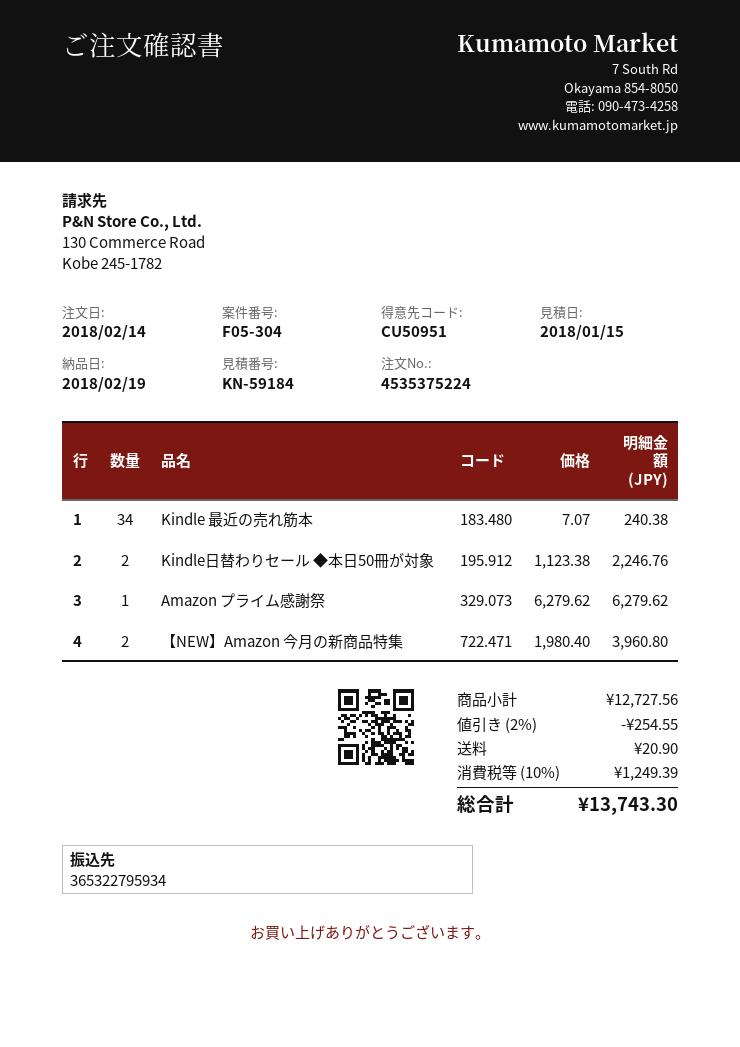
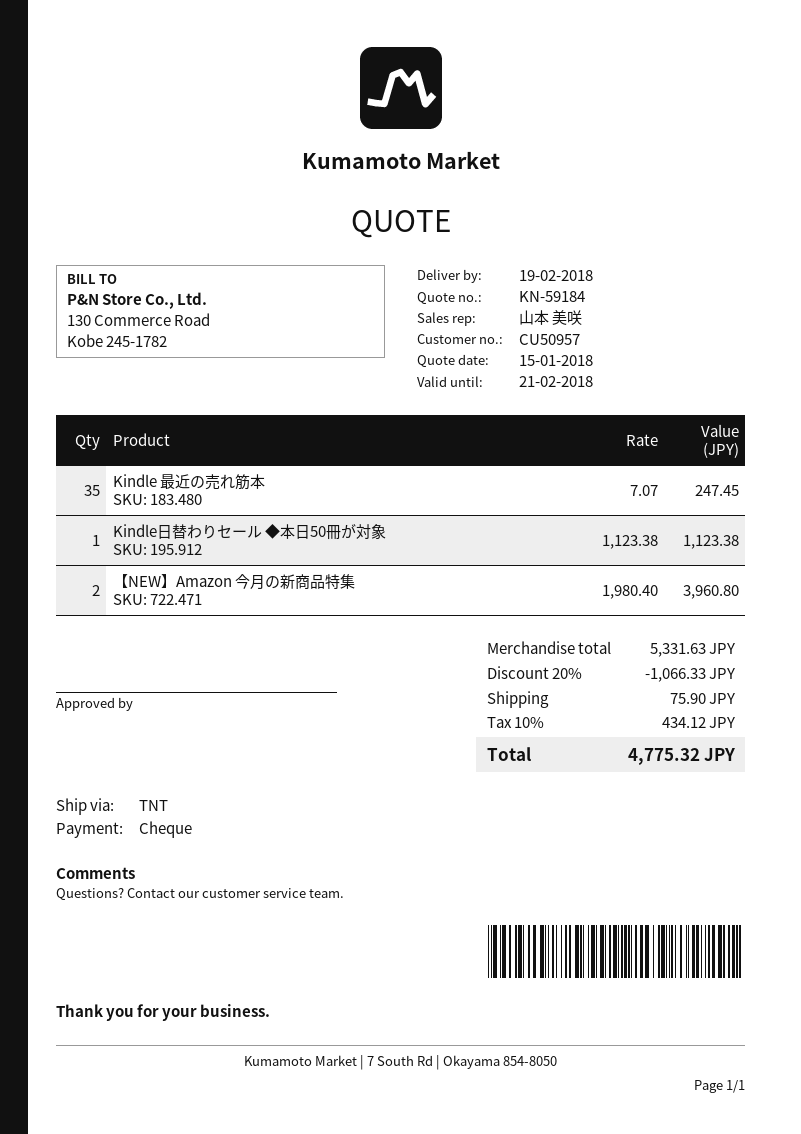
customer number: CU50951 -> CU50957
Kindle 最近の売れ筋本: 34 x 7.07 = 240.38 -> 35 x 7.07 = 247.45
Kindle日替わりセール ◆本日50冊が対象: 2 x 1123.38 = 2246.76 -> 1 x 1123.38 = 1123.38
Amazon プライム感謝祭: 1 x 6279.62 = 6279.62 -> none
subtotal: 12727.56 -> 5331.63
discount: 2% = 254.55 -> 20% = 1066.33
shipping: 20.90 -> 75.90
tax: 10% = 1249.39 -> 10% = 434.12
total: 13743.30 -> 4775.32

